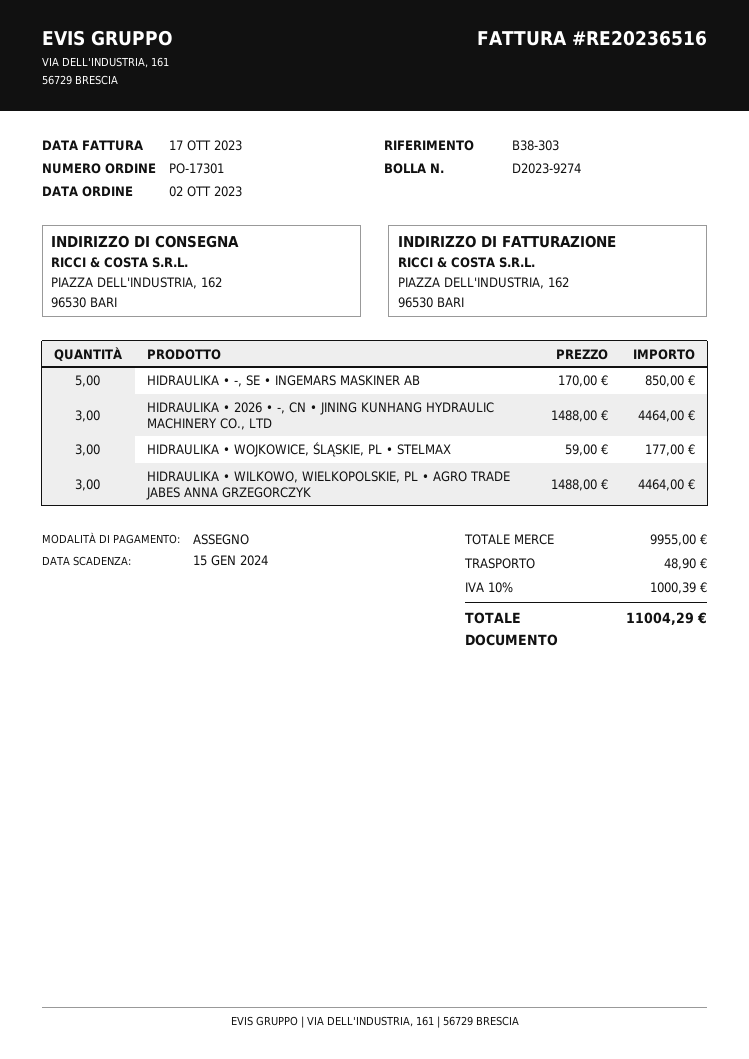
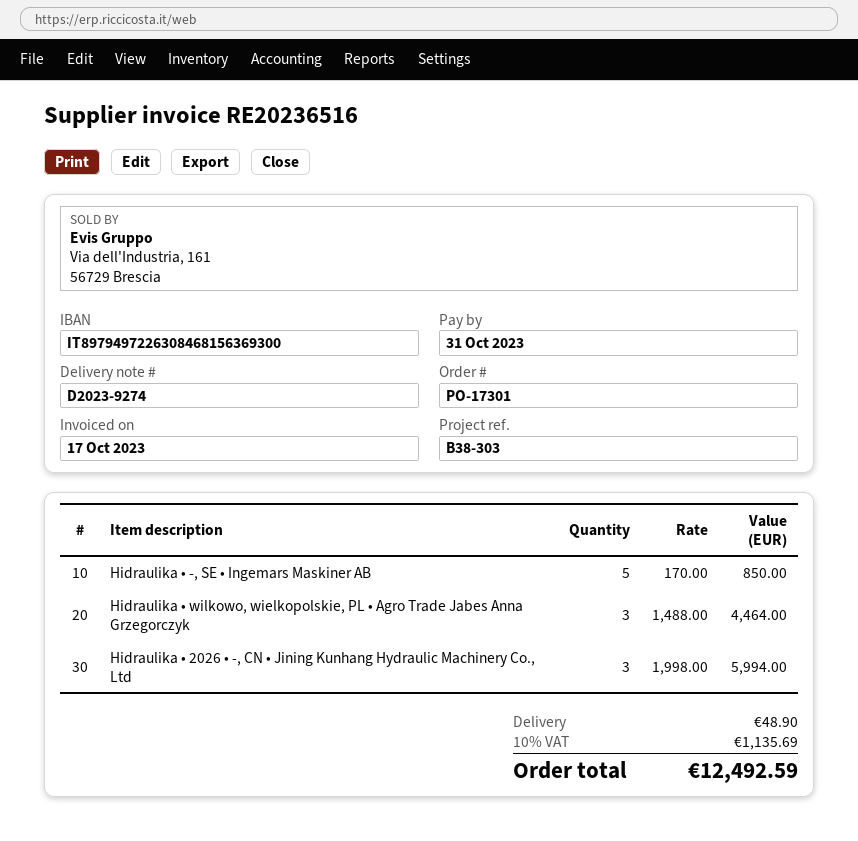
due date: 2024-01-15 -> 2023-10-31
HIDRAULIKA • 2026 • -, CN • JINING KUNHANG HYDRAULIC MACHINERY CO., LTD: 3 x 1488.00 = 4464.00 -> 3 x 1998.00 = 5994.00
HIDRAULIKA • WOJKOWICE, ŚLĄSKIE, PL • STELMAX: 3 x 59.00 = 177.00 -> none
tax: 10% = 1000.39 -> 10% = 1135.69
total: 11004.29 -> 12492.59

